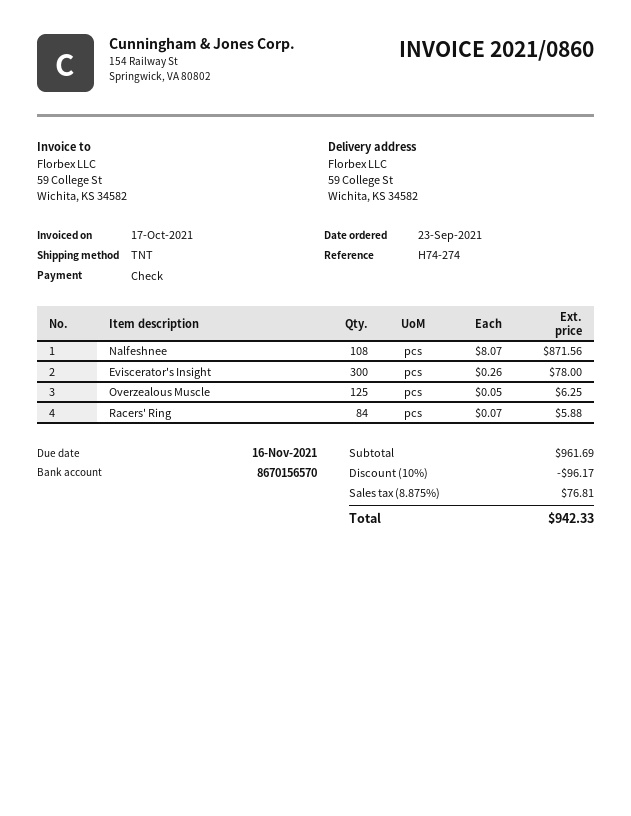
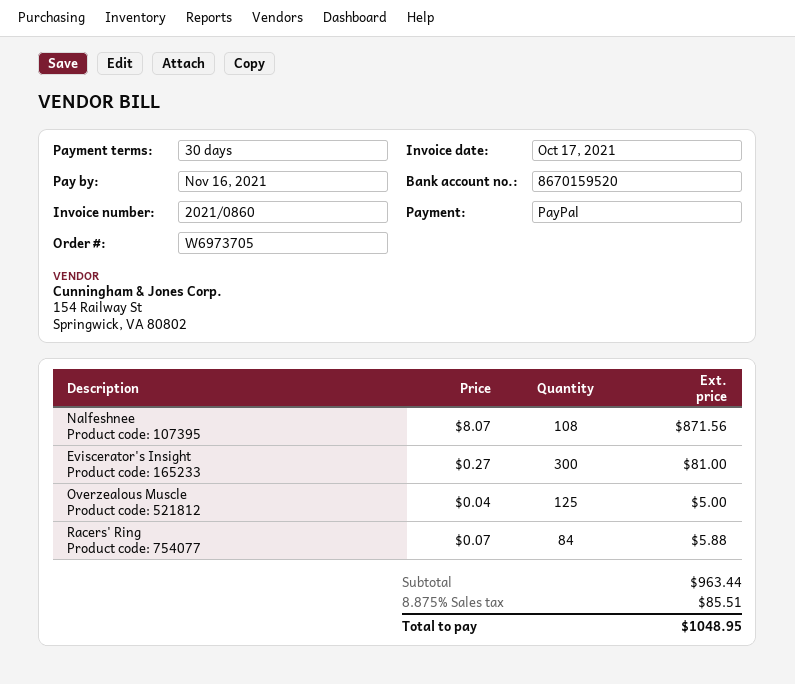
payment method: cheque -> PayPal
bank account: 8670156570 -> 8670159520
Eviscerator's Insight: 300 x 0.26 = 78.00 -> 300 x 0.27 = 81.00
Overzealous Muscle: 125 x 0.05 = 6.25 -> 125 x 0.04 = 5.00
subtotal: 961.69 -> 963.44
discount: 10% = 96.17 -> none
tax: 8.875% = 76.81 -> 8.875% = 85.51
total: 942.33 -> 1048.95

